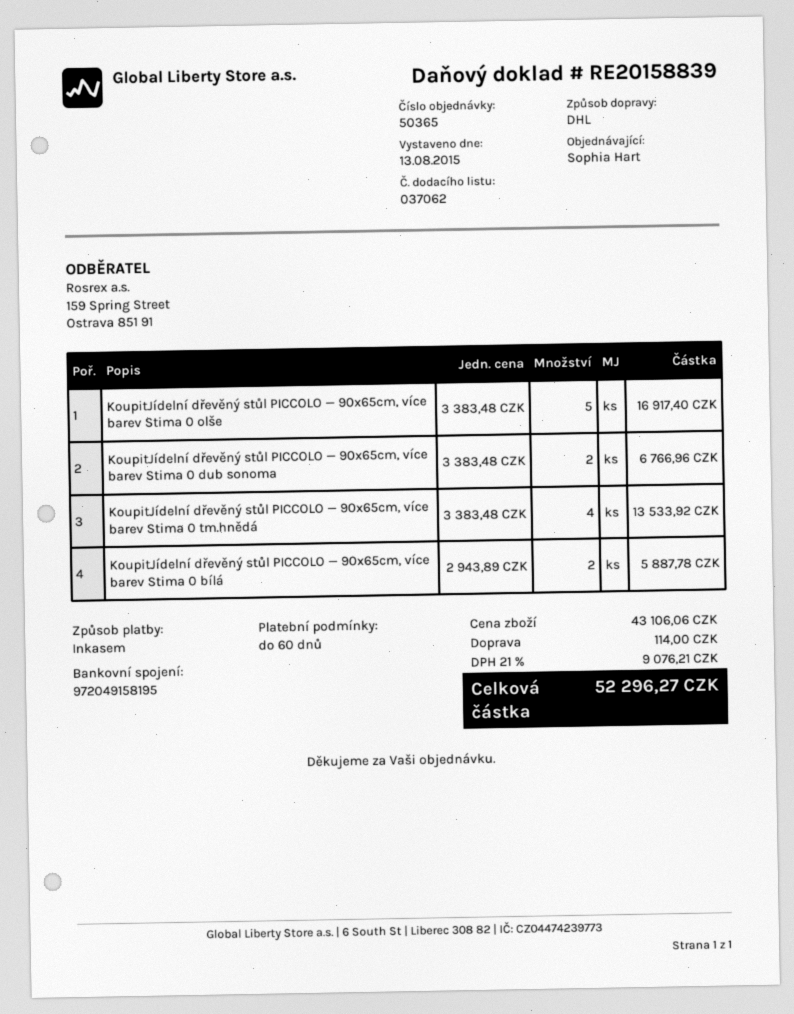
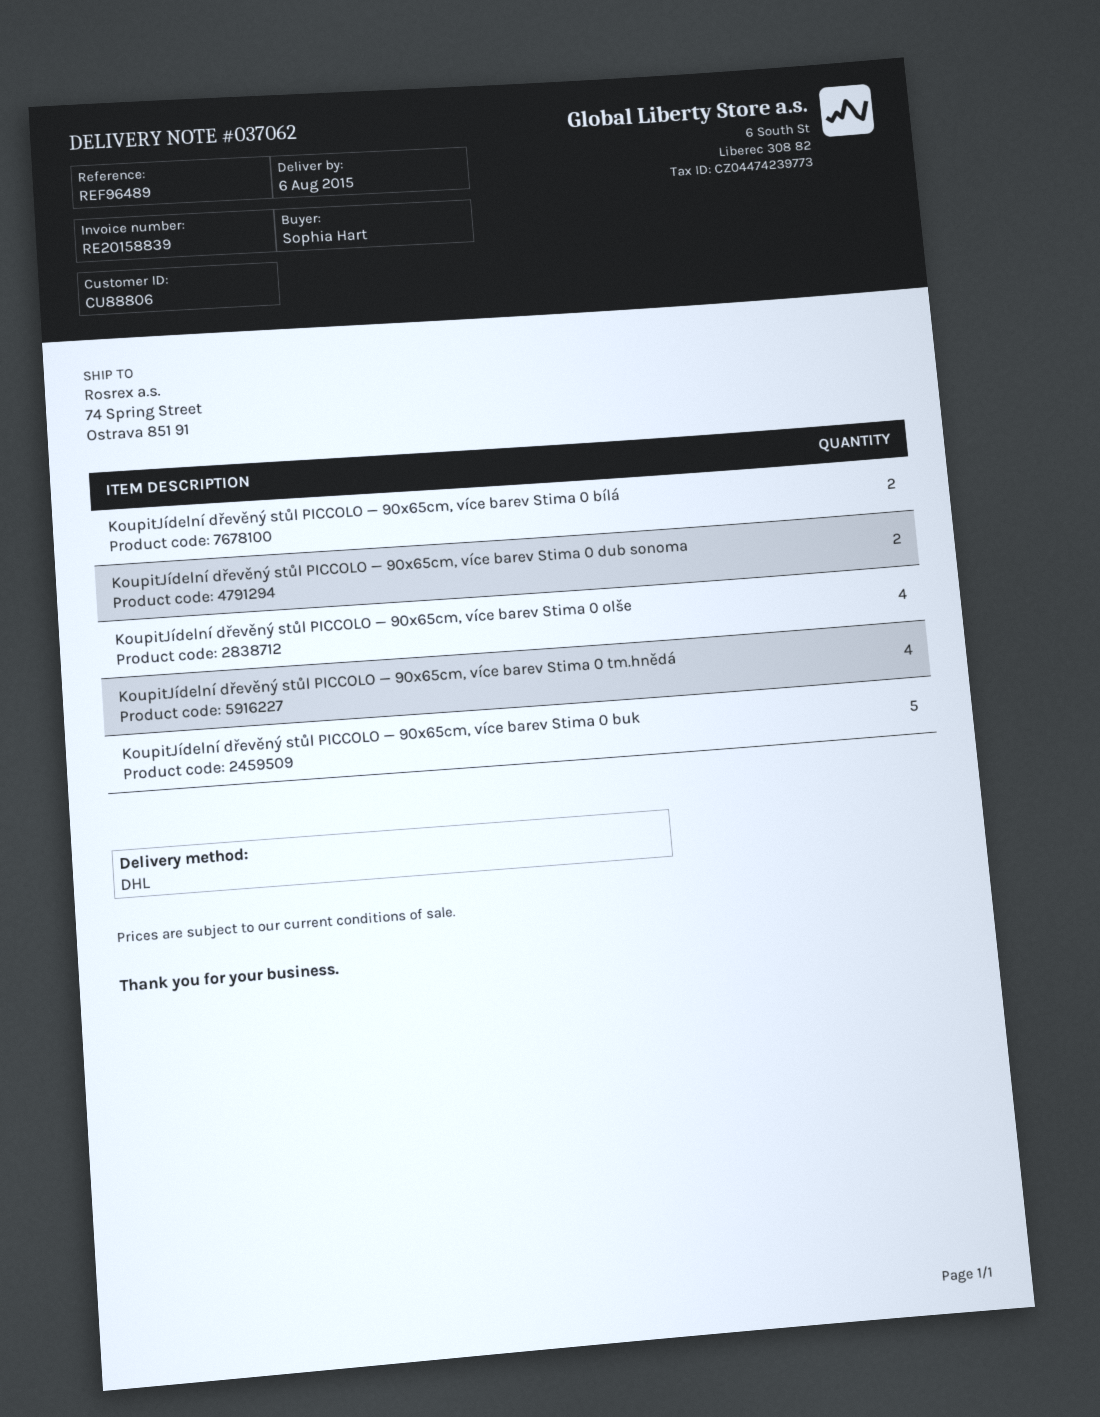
KoupitJídelní dřevěný stůl PICCOLO — 90x65cm, více barev Stima 0 olše: 5 -> 4
KoupitJídelní dřevěný stůl PICCOLO — 90x65cm, více barev Stima 0 buk: none -> 5

